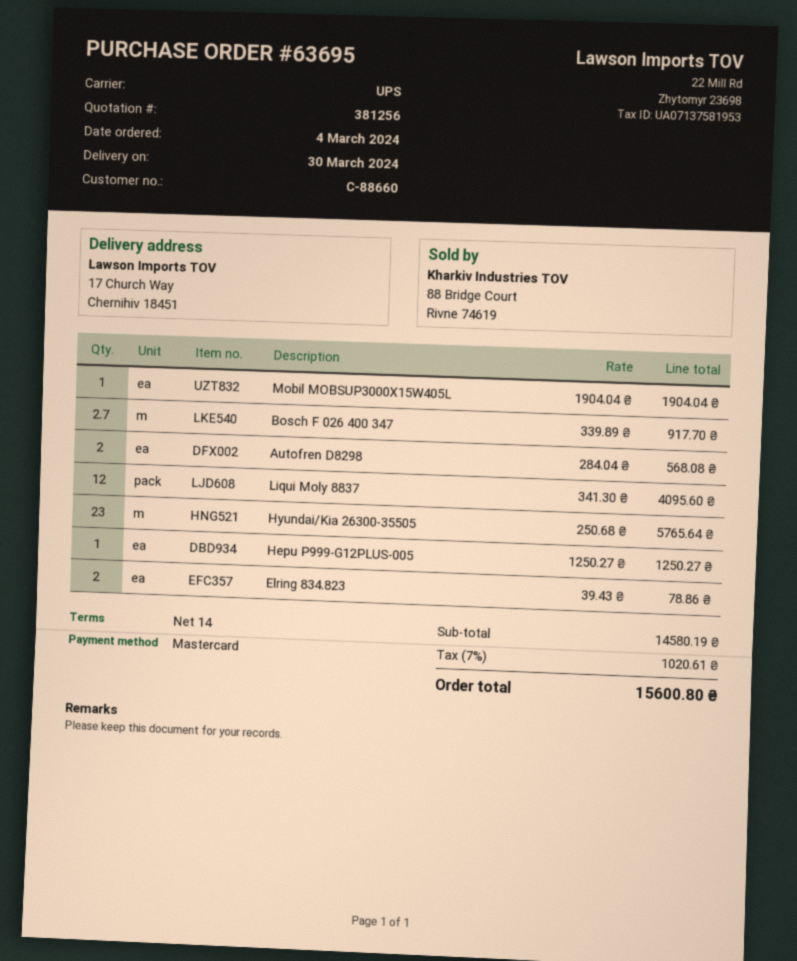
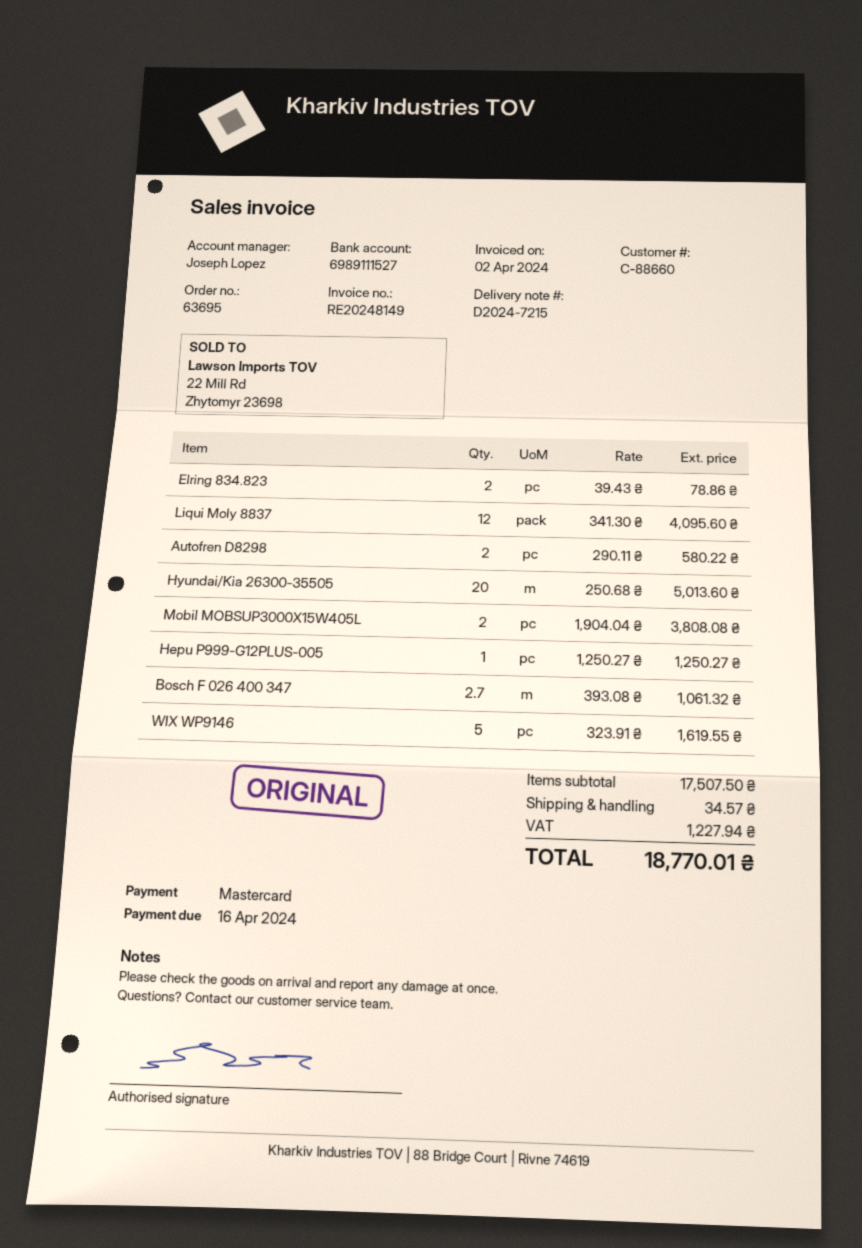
Mobil MOBSUP3000X15W405L: 1 x 1904.04 = 1904.04 -> 2 x 1904.04 = 3808.08
Bosch F 026 400 347: 2.7 x 339.89 = 917.70 -> 2.7 x 393.08 = 1061.32
Autofren D8298: 2 x 284.04 = 568.08 -> 2 x 290.11 = 580.22
Hyundai/Kia 26300-35505: 23 x 250.68 = 5765.64 -> 20 x 250.68 = 5013.60
WIX WP9146: none -> 5 x 323.91 = 1619.55
subtotal: 14580.19 -> 17507.50
shipping: none -> 34.57
tax: 1020.61 -> 1227.94
total: 15600.80 -> 18770.01

